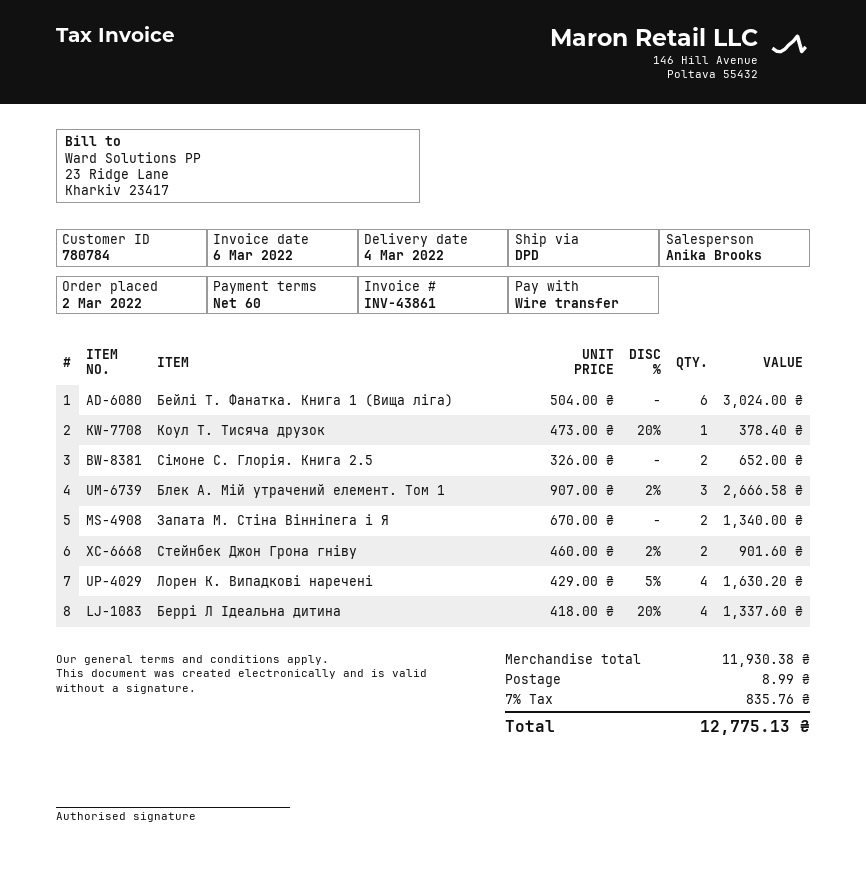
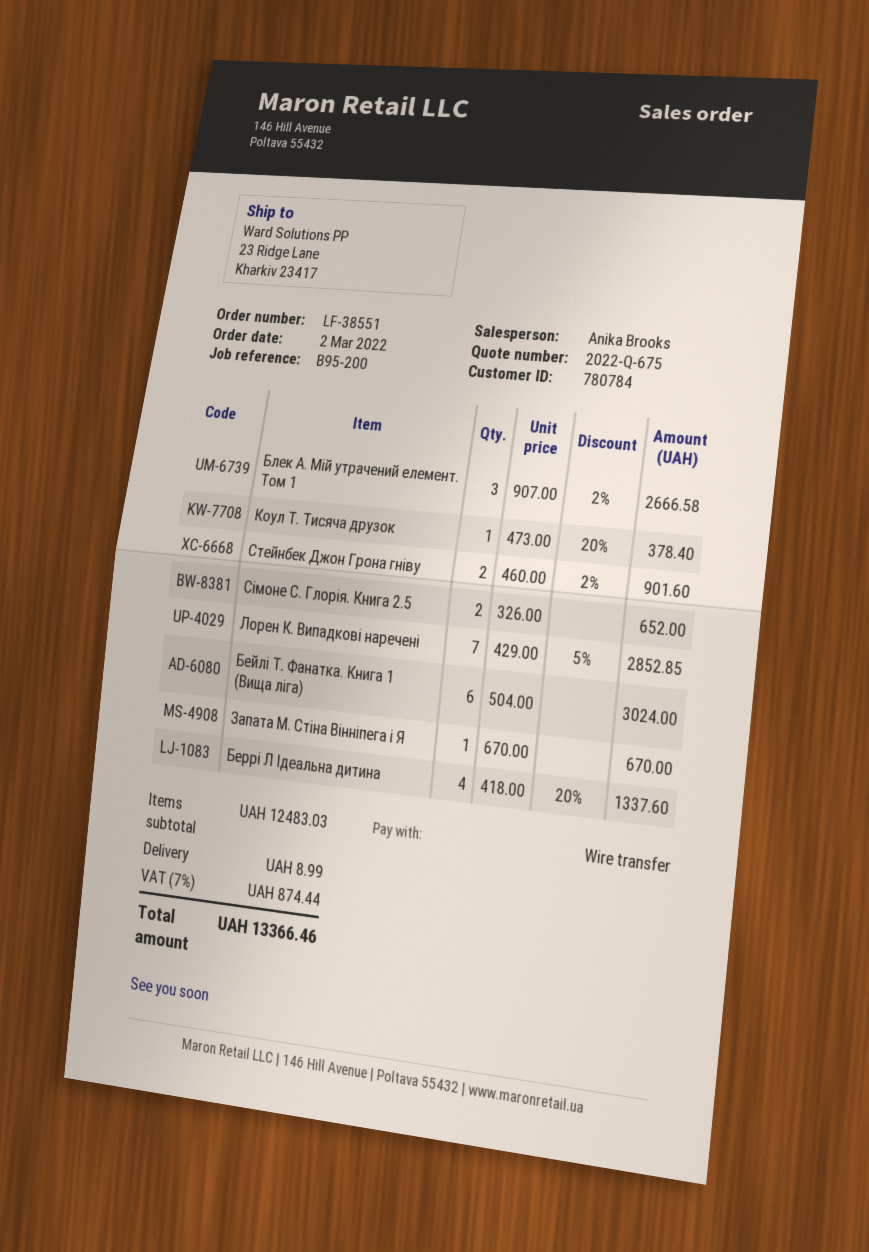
Запата М. Стіна Вінніпега і Я: 2 x 670.00 = 1340.00 -> 1 x 670.00 = 670.00
Лорен К. Випадкові наречені: 4 x 429.00 - 5% = 1630.20 -> 7 x 429.00 - 5% = 2852.85
subtotal: 11930.38 -> 12483.03
tax: 7% = 835.76 -> 7% = 874.44
total: 12775.13 -> 13366.46

